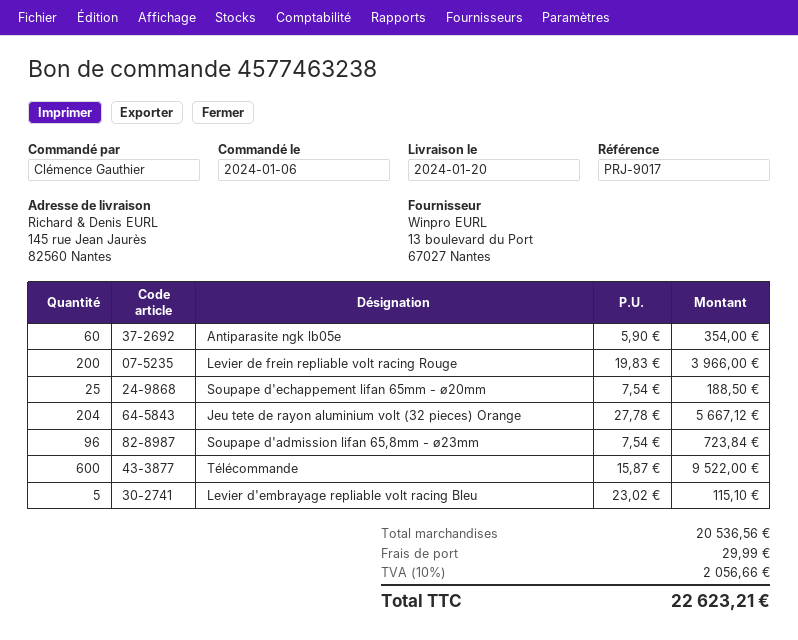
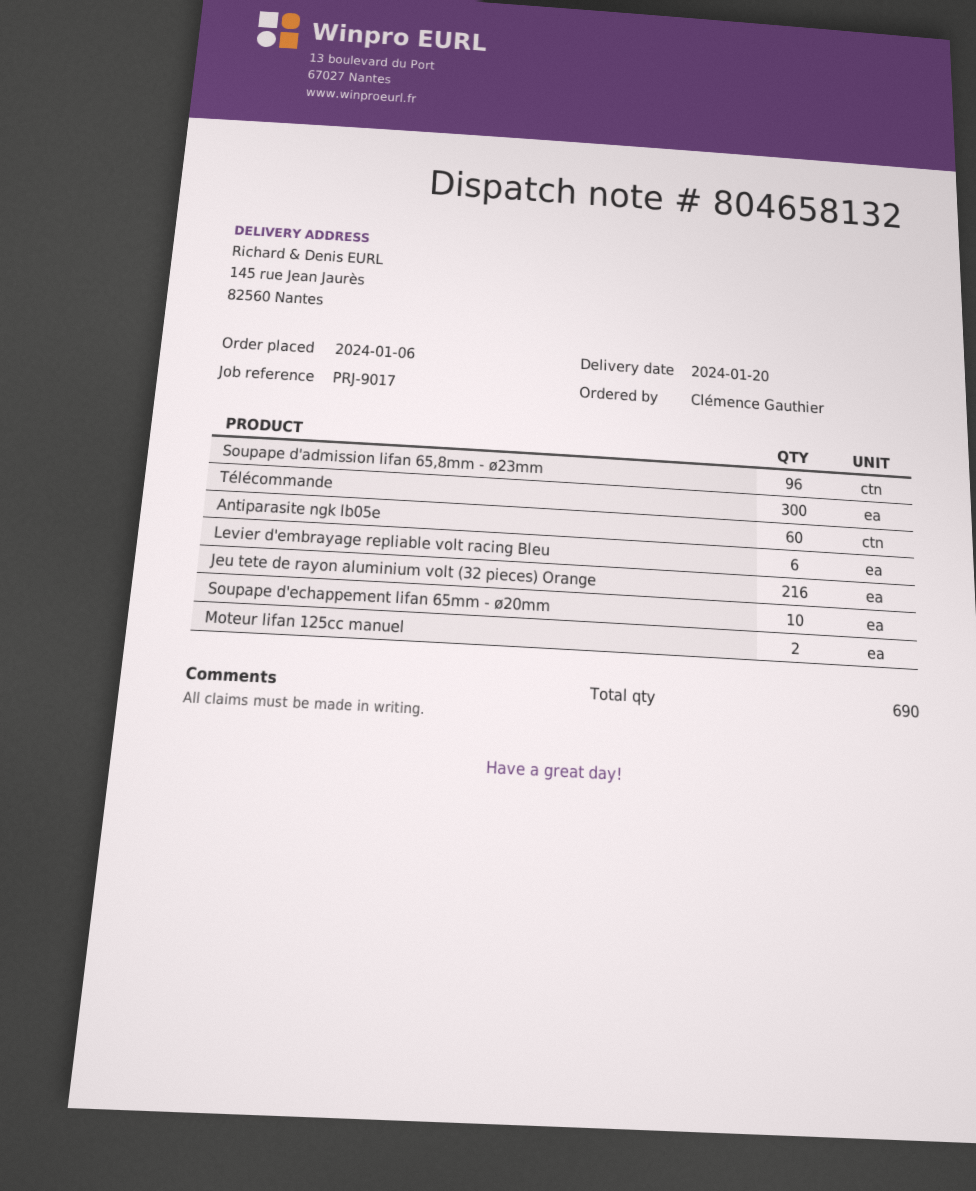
Levier de frein repliable volt racing Rouge: 200 -> none
Soupape d'echappement lifan 65mm - ø20mm: 25 -> 10
Jeu tete de rayon aluminium volt (32 pieces) Orange: 204 -> 216
Télécommande: 600 -> 300
Levier d'embrayage repliable volt racing Bleu: 5 -> 6
Moteur lifan 125cc manuel: none -> 2

